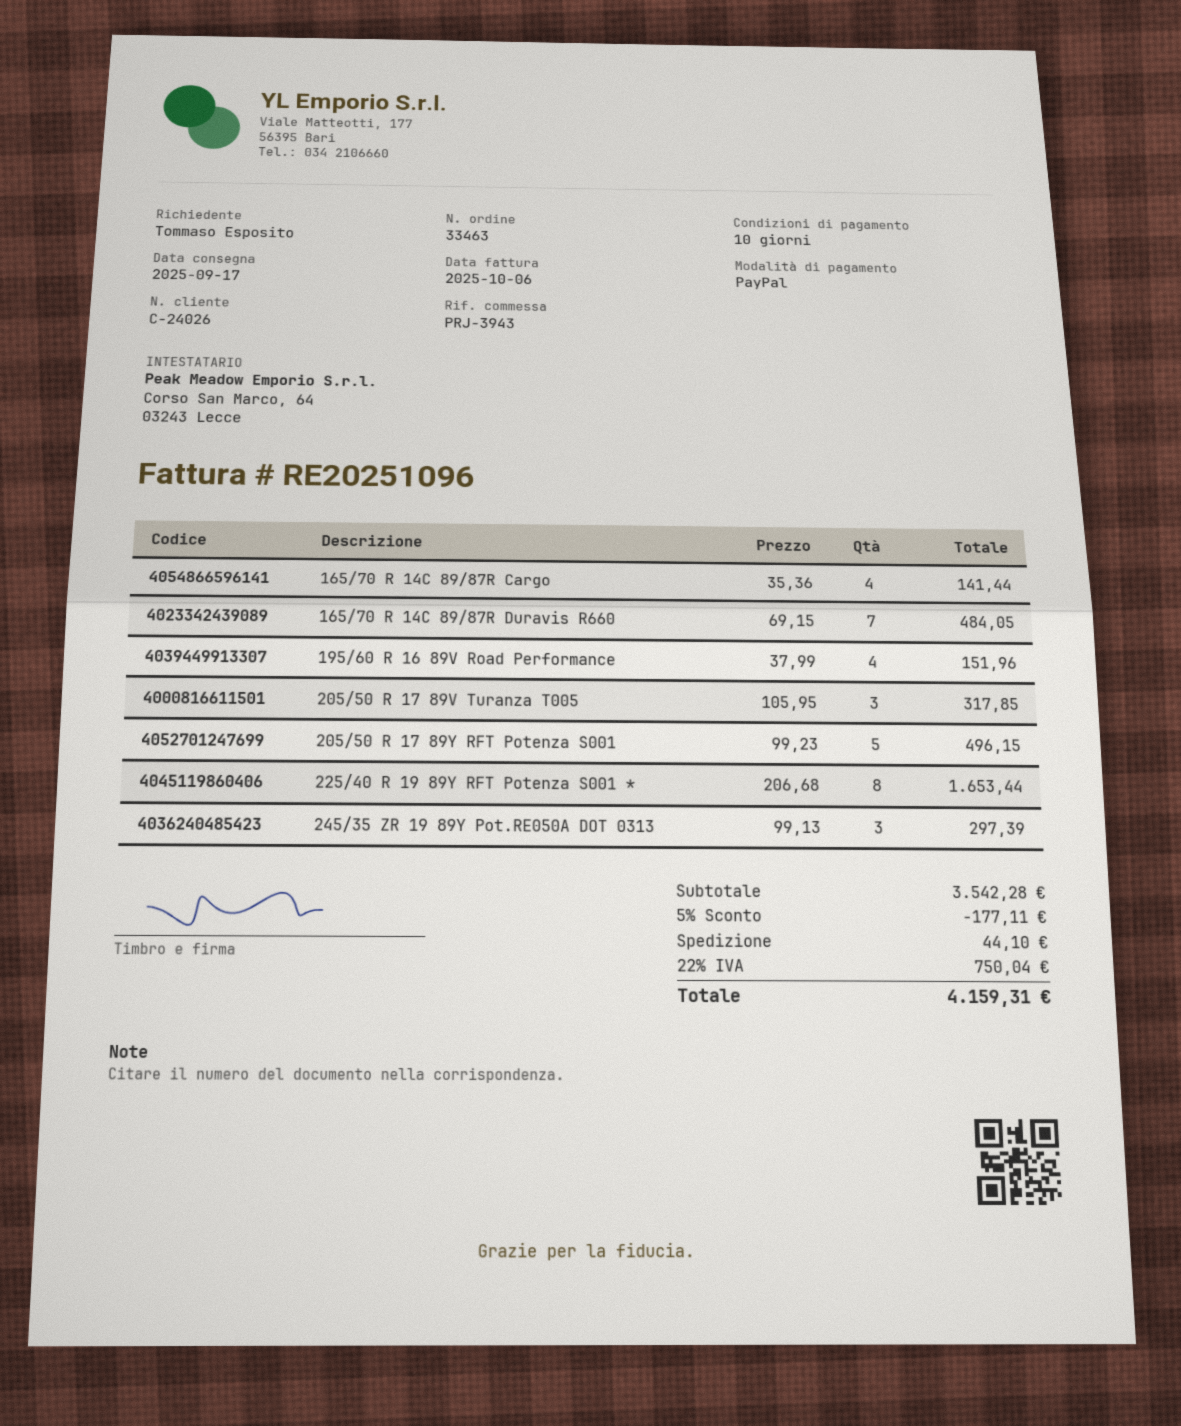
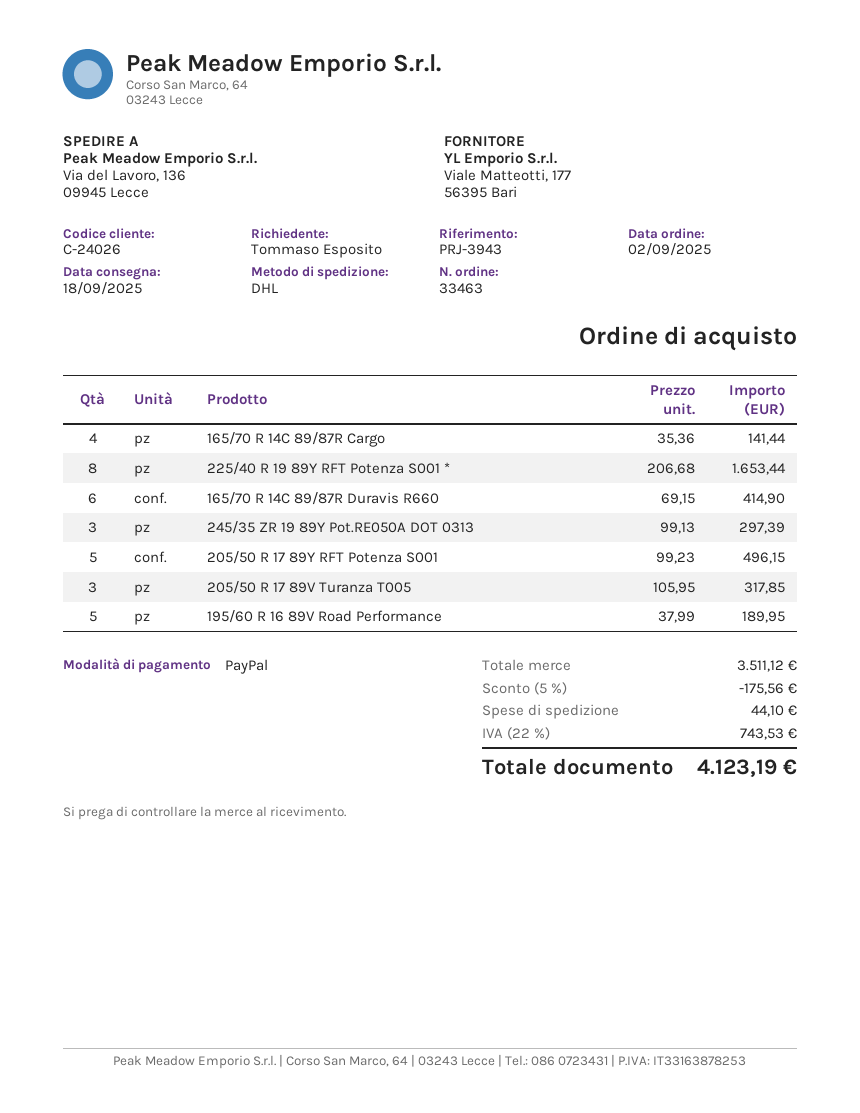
delivery date: 2025-09-17 -> 2025-09-18
165/70 R 14C 89/87R Duravis R660: 7 x 69.15 = 484.05 -> 6 x 69.15 = 414.90
195/60 R 16 89V Road Performance: 4 x 37.99 = 151.96 -> 5 x 37.99 = 189.95
subtotal: 3542.28 -> 3511.12
discount: 5% = 177.11 -> 5% = 175.56
tax: 22% = 750.04 -> 22% = 743.53
total: 4159.31 -> 4123.19

